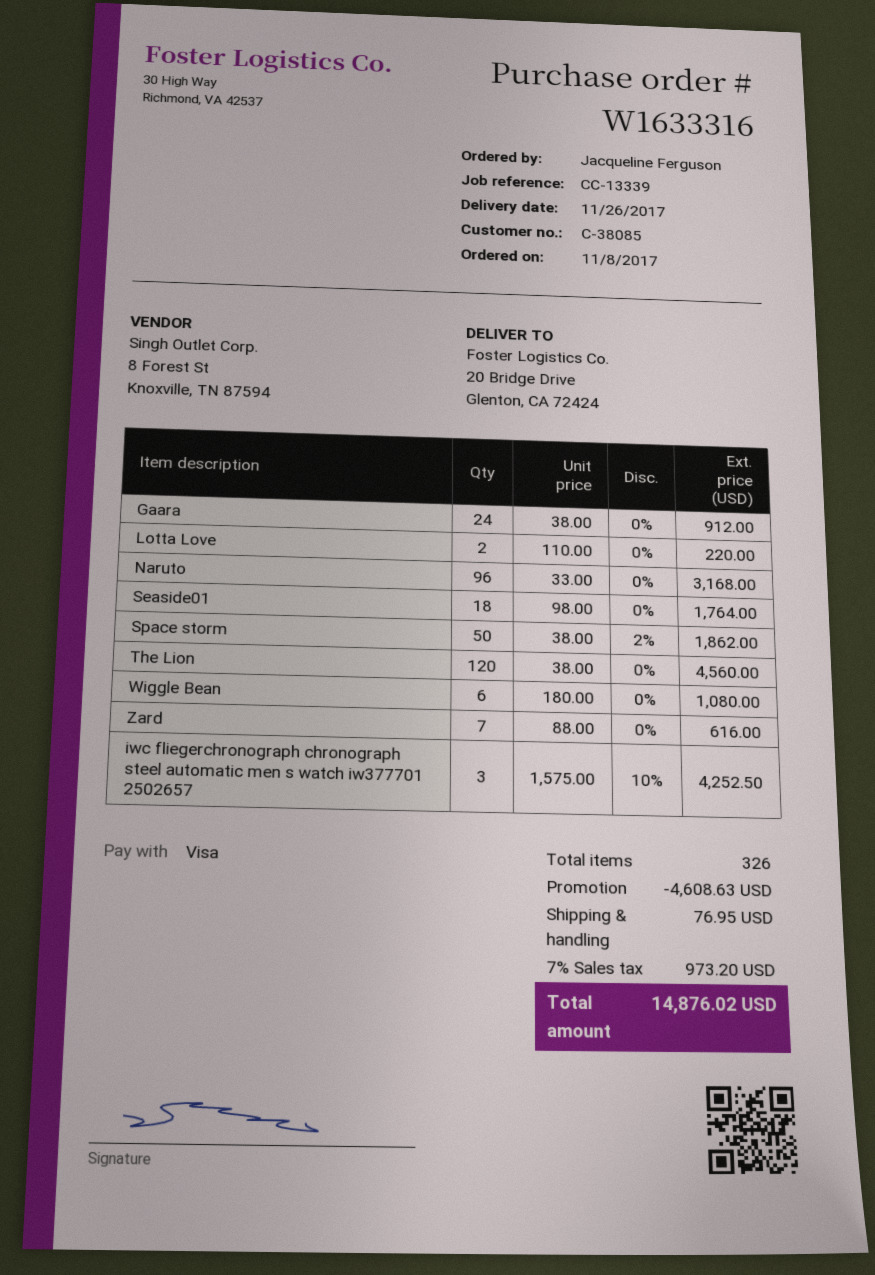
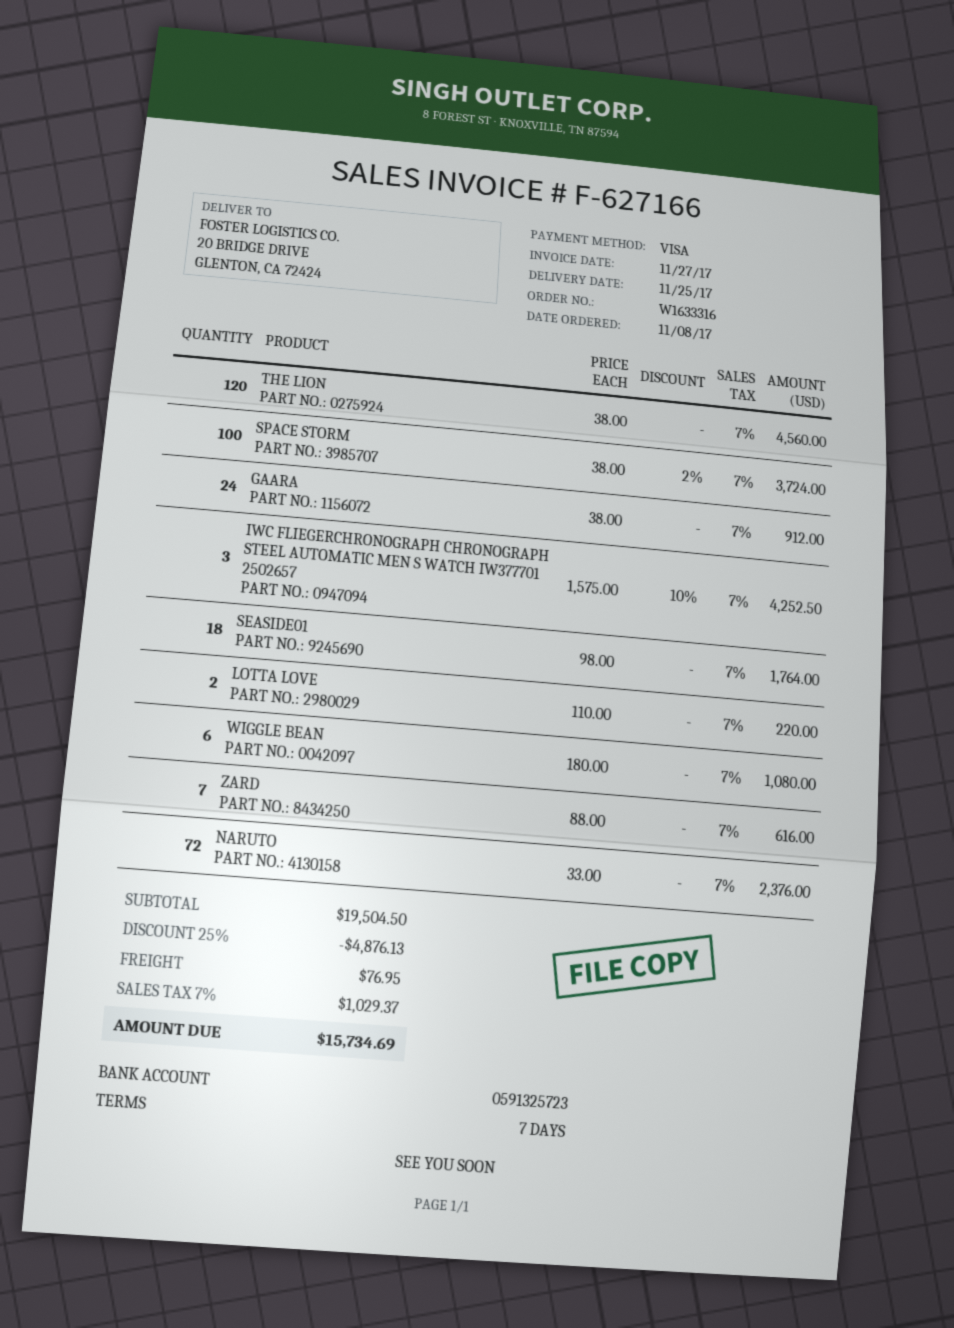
delivery date: 2017-11-26 -> 2017-11-25
Naruto: 96 x 33.00 = 3168.00 -> 72 x 33.00 = 2376.00
Space storm: 50 x 38.00 - 2% = 1862.00 -> 100 x 38.00 - 2% = 3724.00
discount: 4608.63 -> 4876.13
tax: 7% = 973.20 -> 7% = 1029.37
total: 14876.02 -> 15734.69

